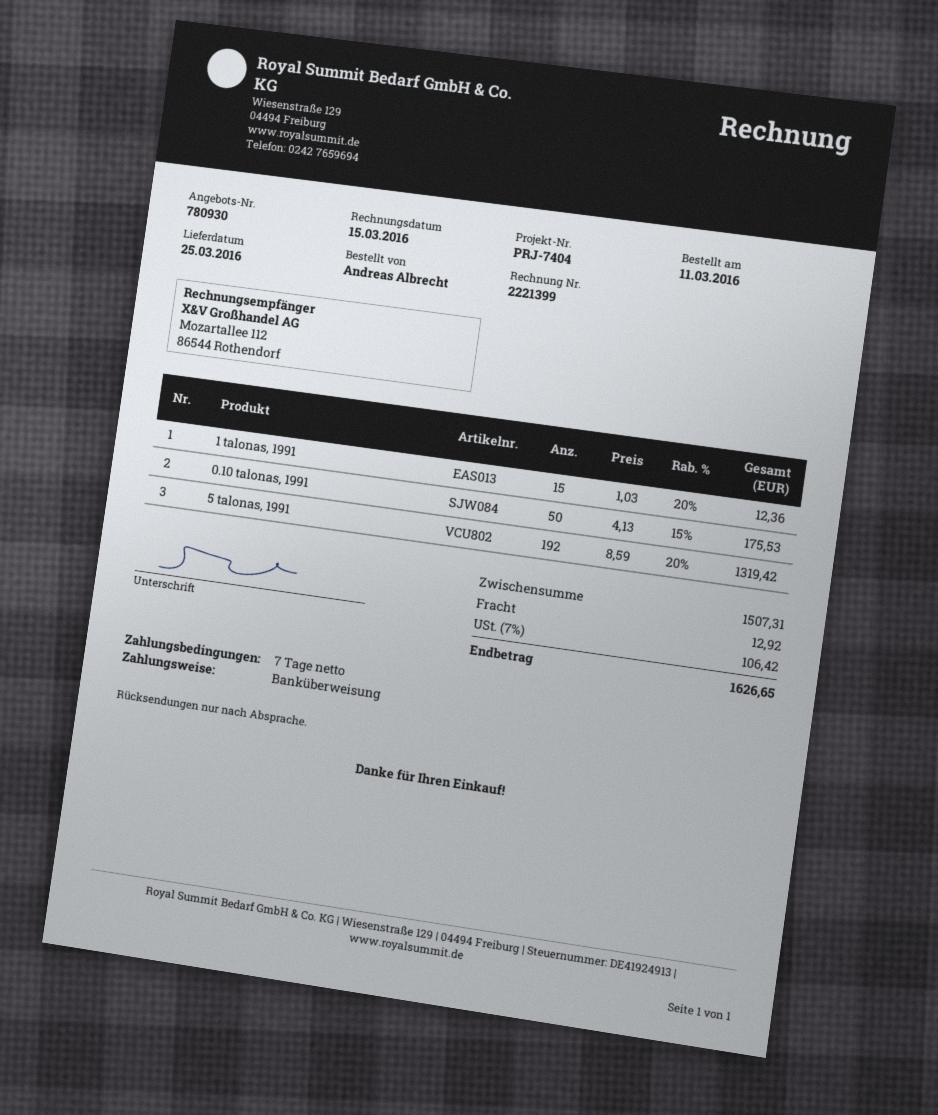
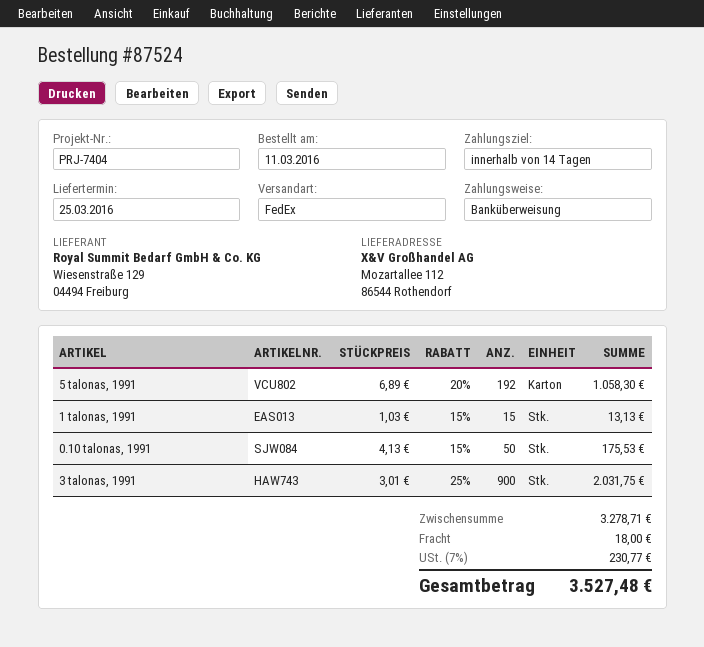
payment terms: 7 days -> 14 days
1 talonas, 1991: 15 x 1.03 - 20% = 12.36 -> 15 x 1.03 - 15% = 13.13
5 talonas, 1991: 192 x 8.59 - 20% = 1319.42 -> 192 x 6.89 - 20% = 1058.30
3 talonas, 1991: none -> 900 x 3.01 - 25% = 2031.75
subtotal: 1507.31 -> 3278.71
shipping: 12.92 -> 18.00
tax: 7% = 106.42 -> 7% = 230.77
total: 1626.65 -> 3527.48

